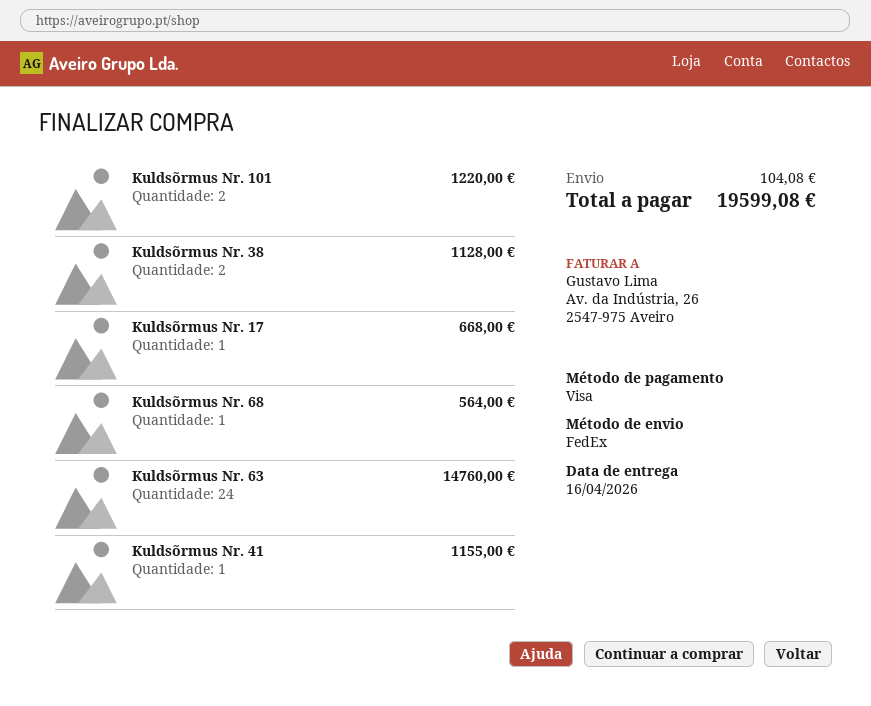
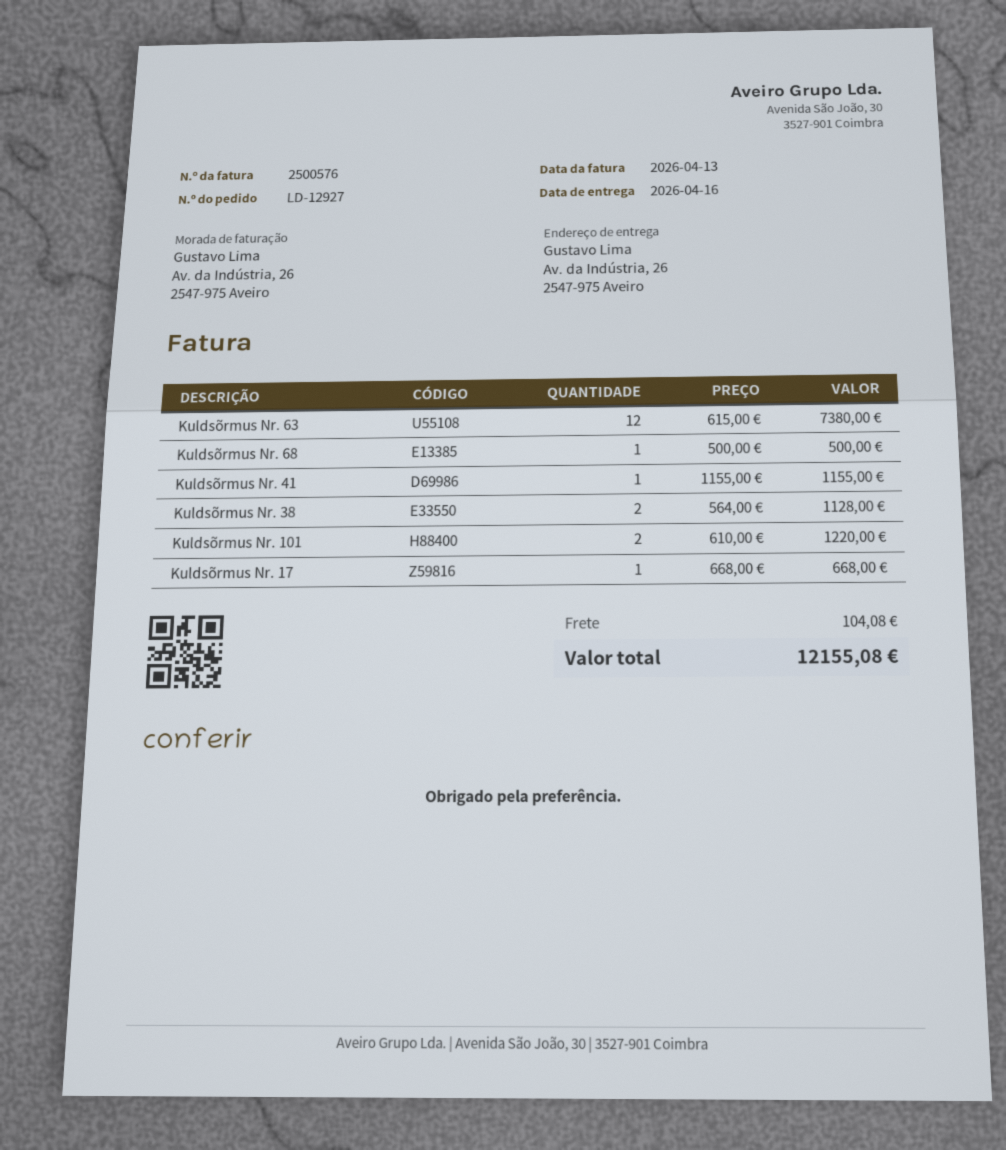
Kuldsõrmus Nr. 68: 1 for 564.00 -> 1 for 500.00
Kuldsõrmus Nr. 63: 24 for 14760.00 -> 12 for 7380.00
total: 19599.08 -> 12155.08

